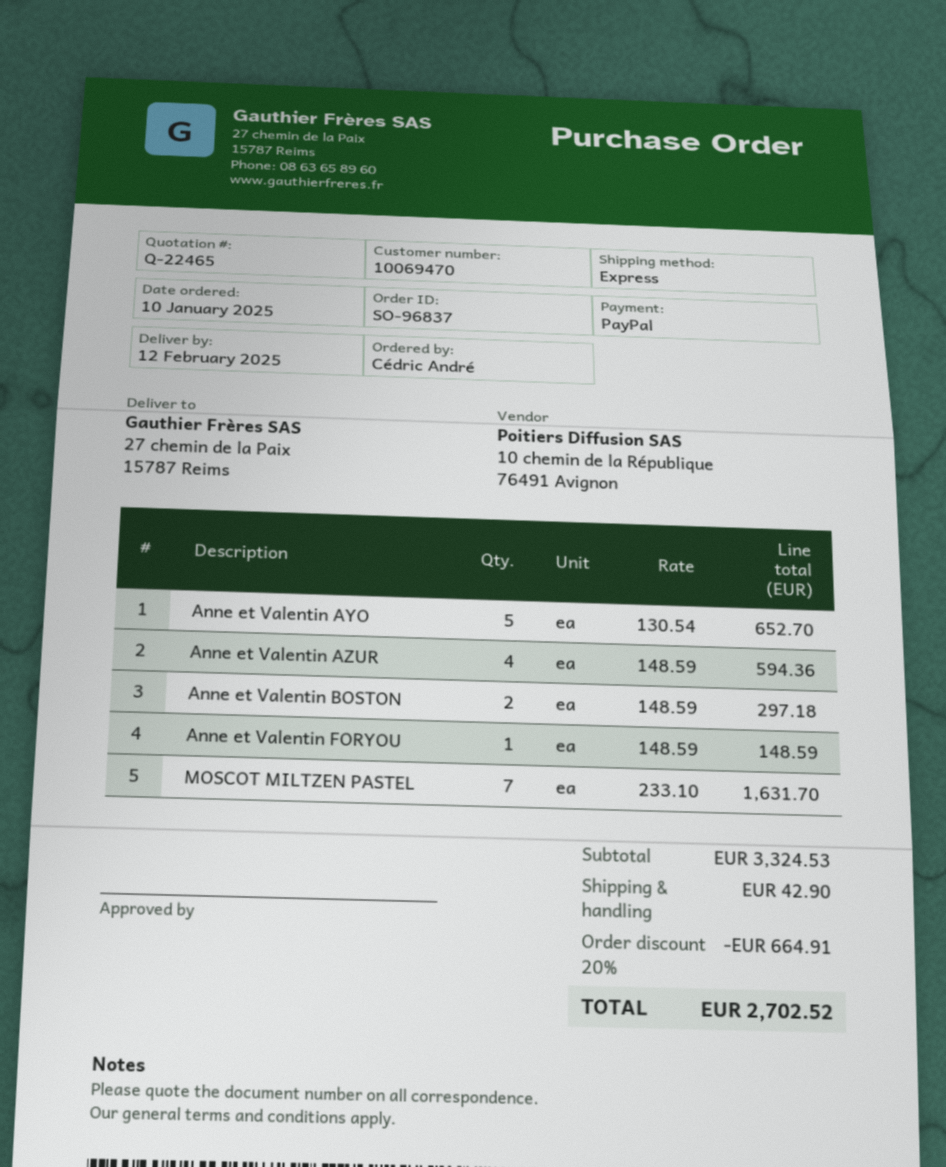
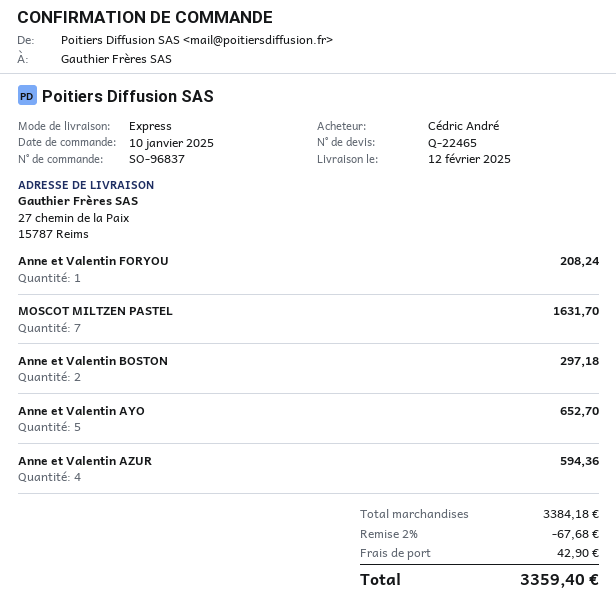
Anne et Valentin FORYOU: 1 for 148.59 -> 1 for 208.24
subtotal: 3324.53 -> 3384.18
discount: 20% = 664.91 -> 2% = 67.68
total: 2702.52 -> 3359.40

